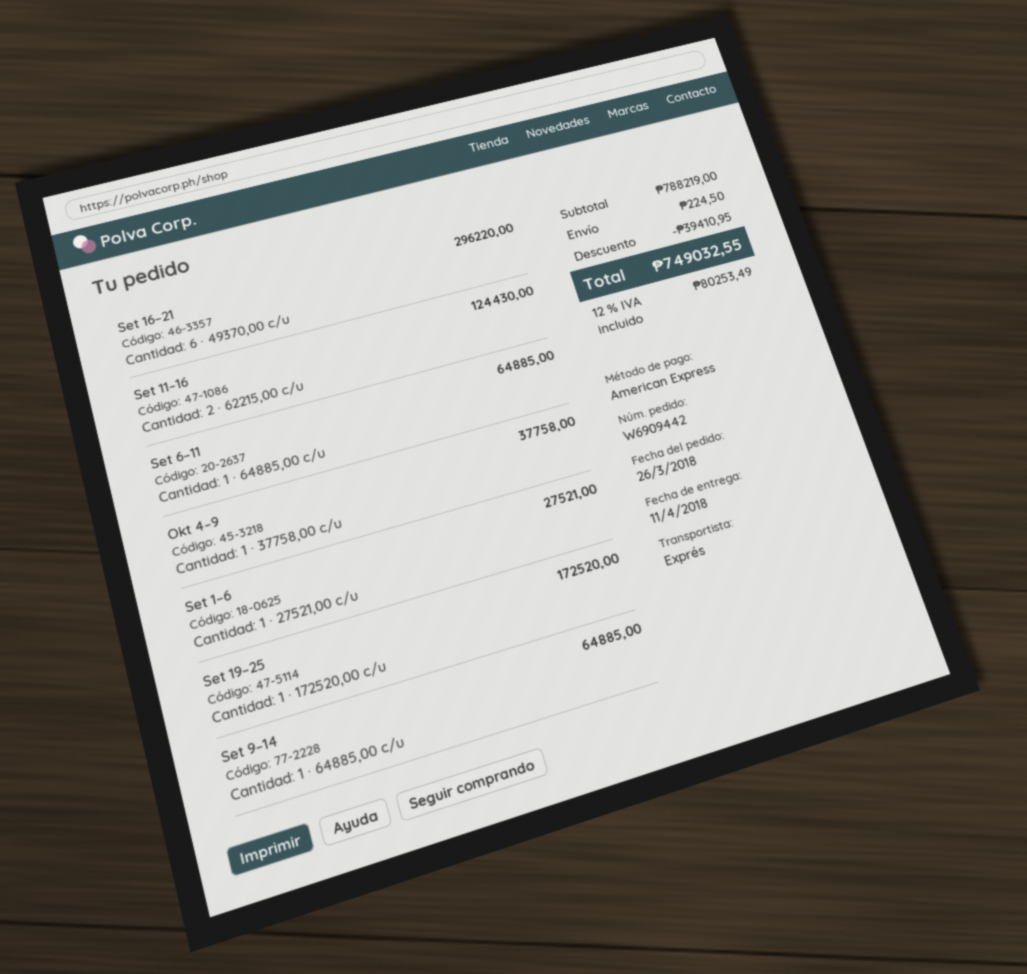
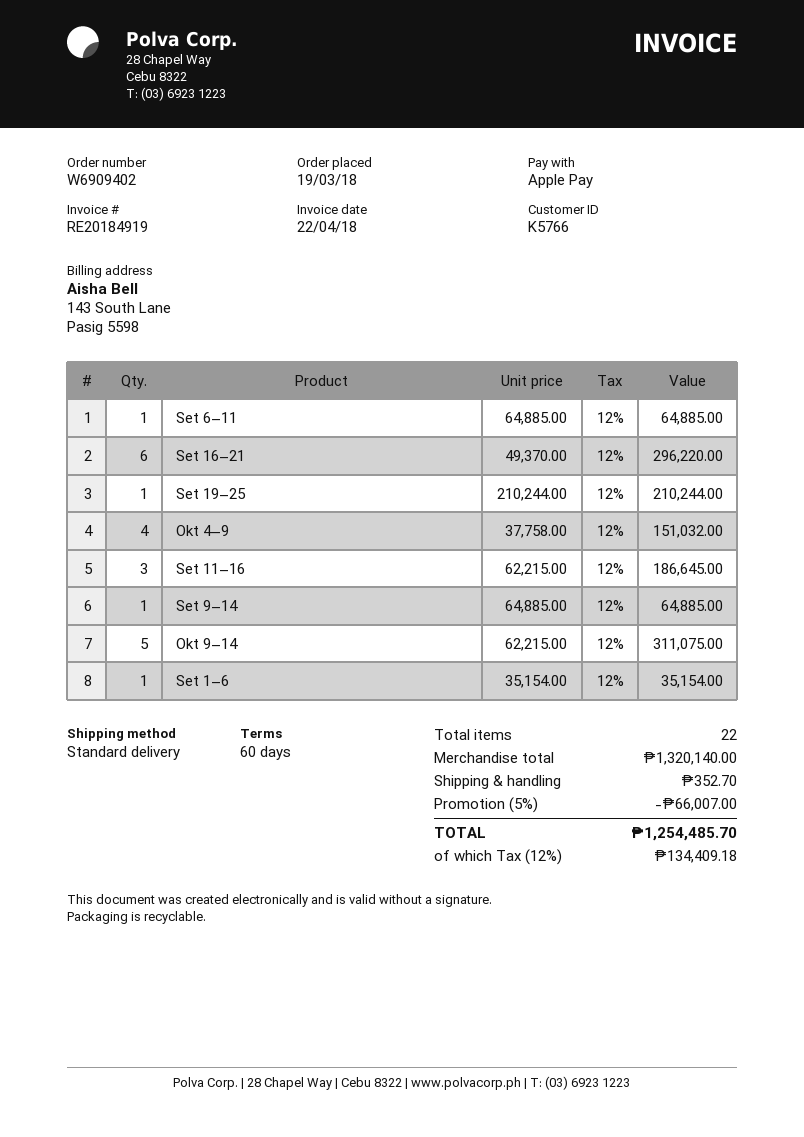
order number: W6909442 -> W6909402
order date: 2018-03-26 -> 2018-03-19
payment method: American Express -> Apple Pay
shipping method: express -> standard
Set 11–16: 2 x 62215.00 = 124430.00 -> 3 x 62215.00 = 186645.00
Okt 4–9: 1 x 37758.00 = 37758.00 -> 4 x 37758.00 = 151032.00
Set 1–6: 1 x 27521.00 = 27521.00 -> 1 x 35154.00 = 35154.00
Set 19–25: 1 x 172520.00 = 172520.00 -> 1 x 210244.00 = 210244.00
Okt 9–14: none -> 5 x 62215.00 = 311075.00
subtotal: 788219.00 -> 1320140.00
discount: 39410.95 -> 66007.00
shipping: 224.50 -> 352.70
tax: 12% = 80253.49 -> 12% = 134409.18
total: 749032.55 -> 1254485.70

